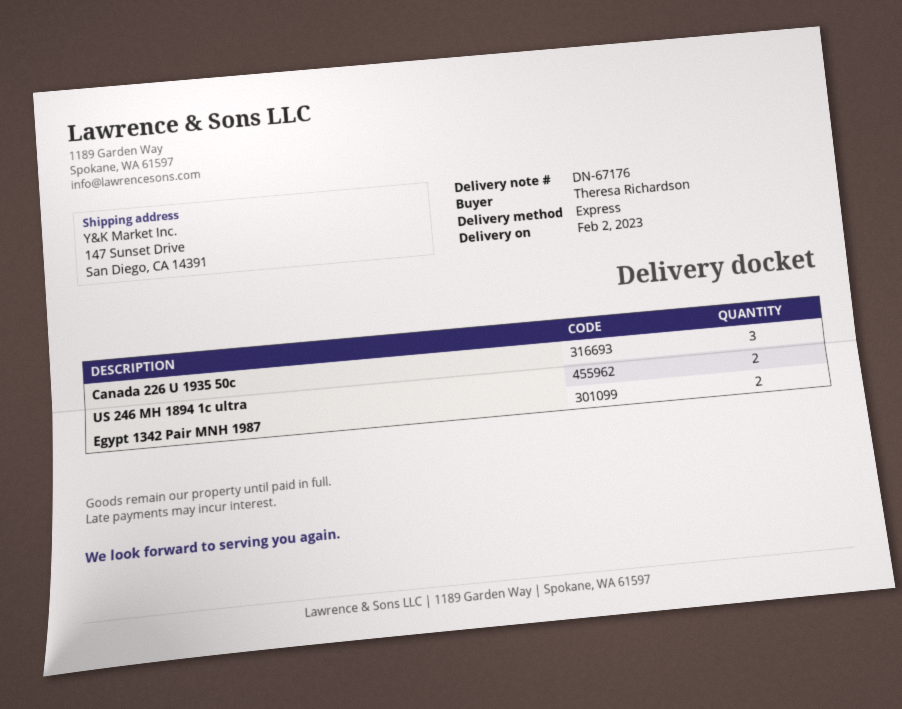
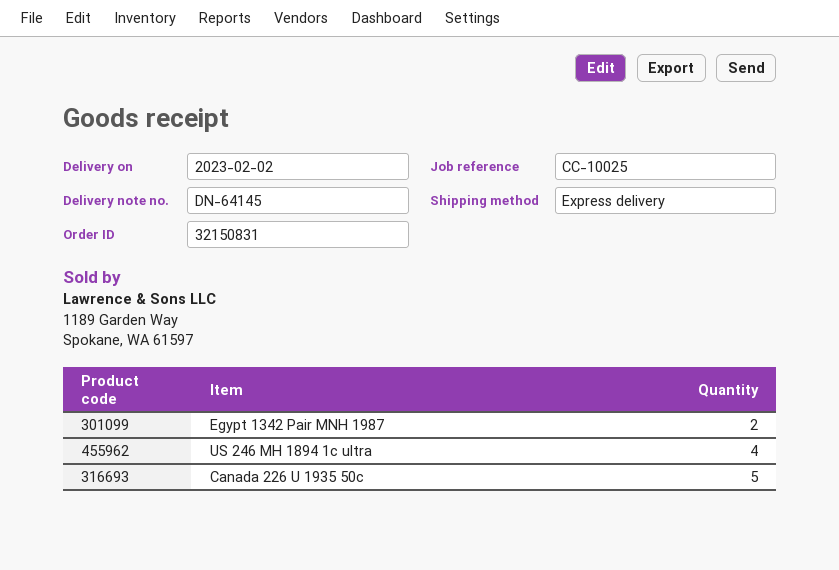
delivery note number: DN-67176 -> DN-64145
Canada 226 U 1935 50c: 3 -> 5
US 246 MH 1894 1c ultra: 2 -> 4

